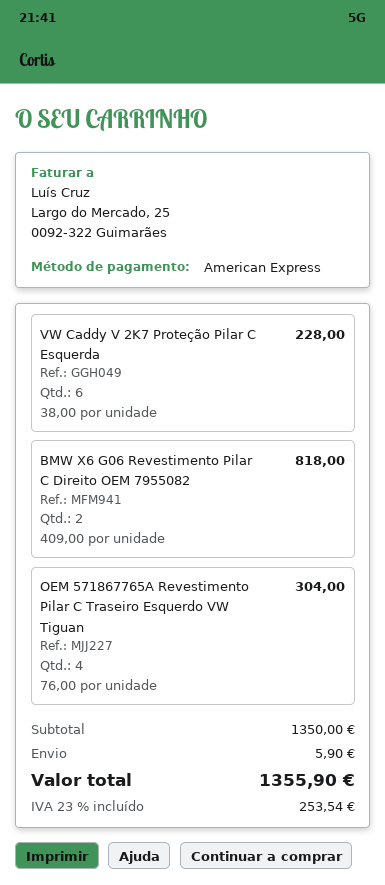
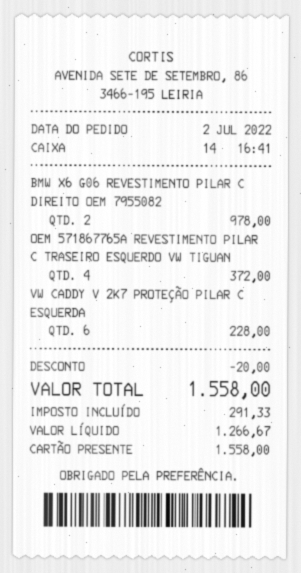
payment method: American Express -> gift card
BMW X6 G06 Revestimento Pilar C Direito OEM 7955082: 2 for 818.00 -> 2 for 978.00
OEM 571867765A Revestimento Pilar C Traseiro Esquerdo VW Tiguan: 4 for 304.00 -> 4 for 372.00
discount: none -> 20.00
shipping: 5.90 -> none
tax: 253.54 -> 291.33
total: 1355.90 -> 1558.00

